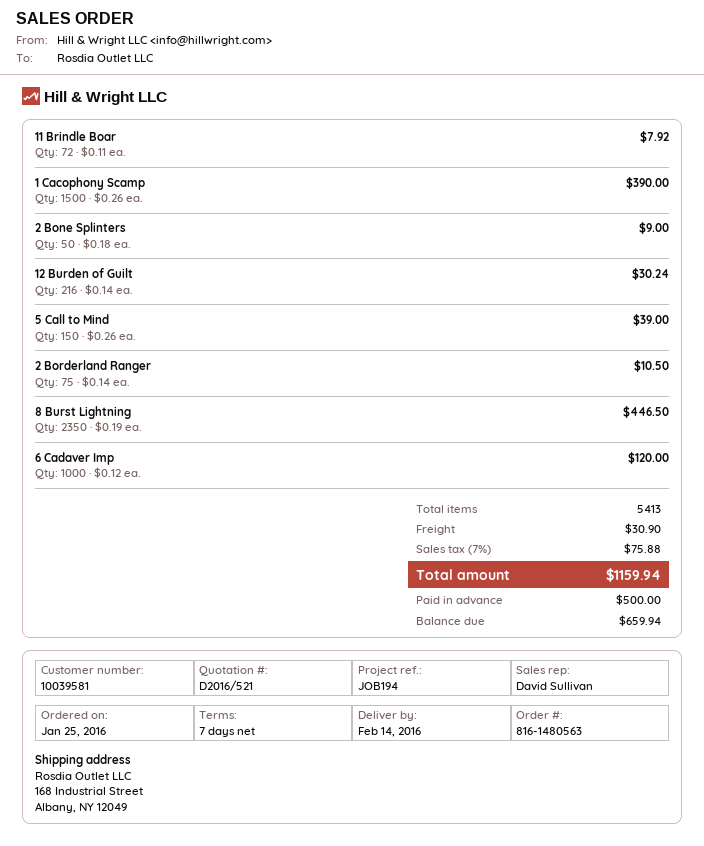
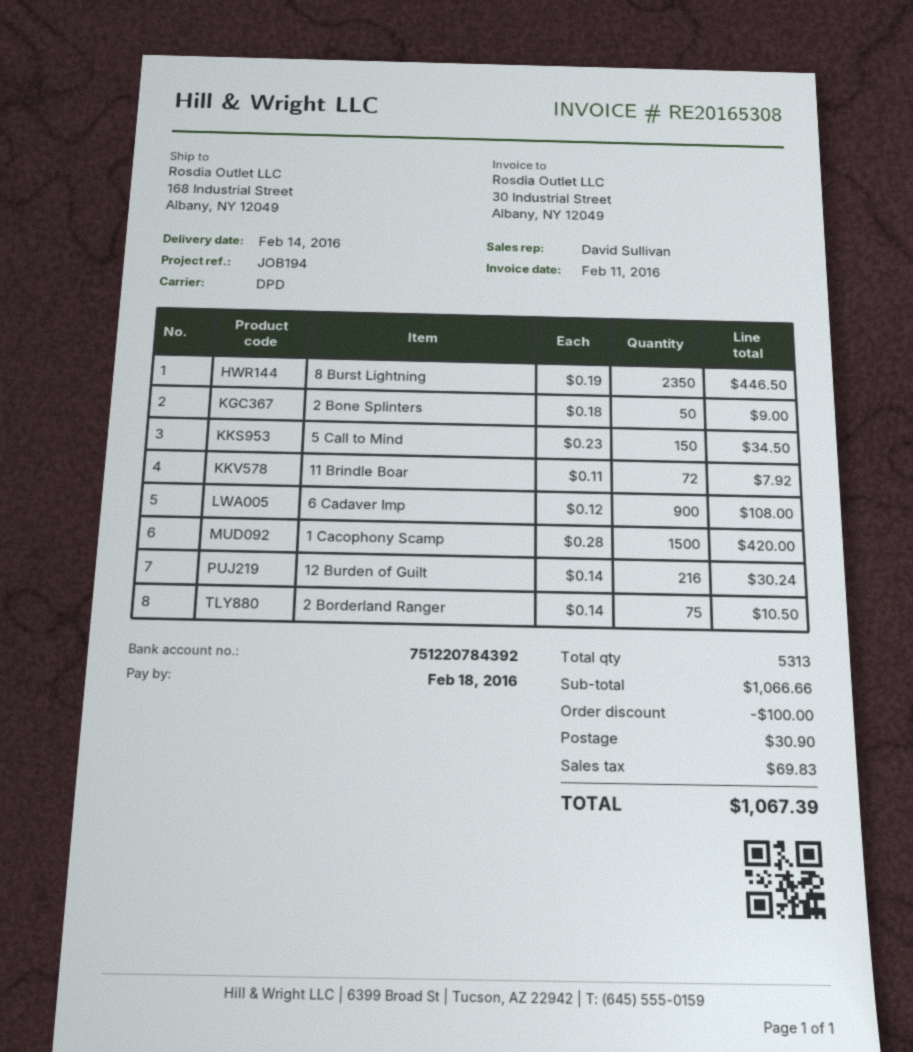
1 Cacophony Scamp: 1500 x 0.26 = 390.00 -> 1500 x 0.28 = 420.00
5 Call to Mind: 150 x 0.26 = 39.00 -> 150 x 0.23 = 34.50
6 Cadaver Imp: 1000 x 0.12 = 120.00 -> 900 x 0.12 = 108.00
total quantity: 5413 -> 5313
discount: none -> 100.00
tax: 75.88 -> 69.83
total: 1159.94 -> 1067.39

